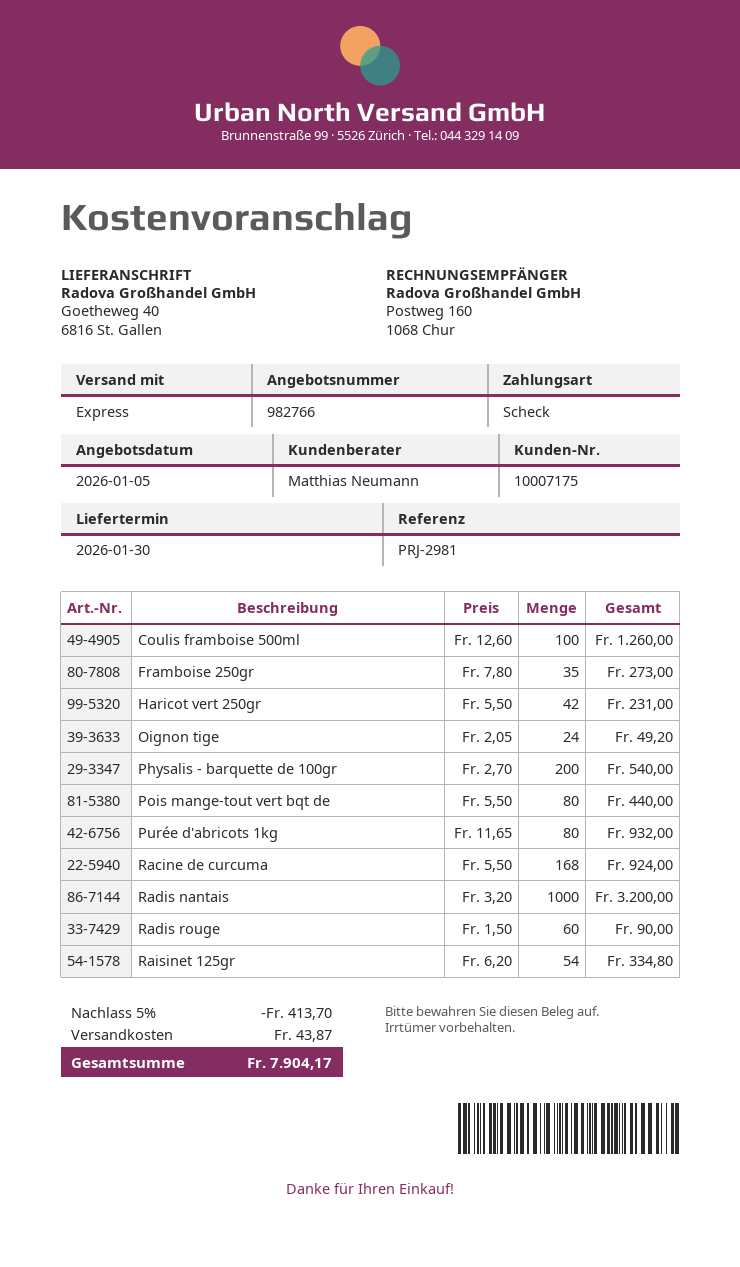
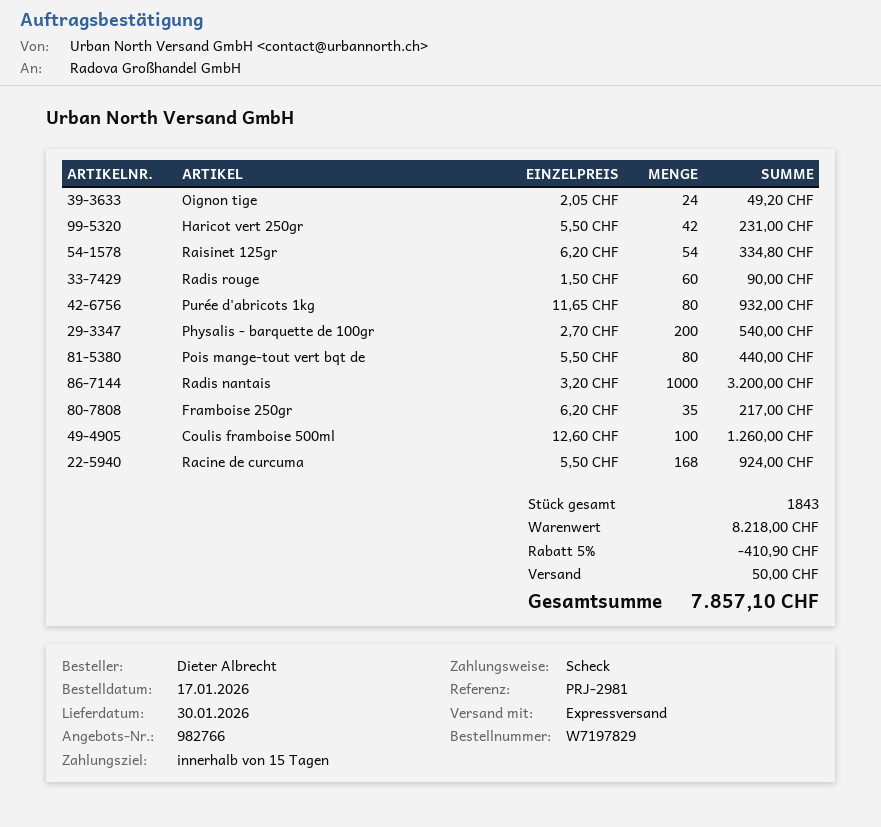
Framboise 250gr: 35 x 7.80 = 273.00 -> 35 x 6.20 = 217.00
discount: 5% = 413.70 -> 5% = 410.90
shipping: 43.87 -> 50.00
total: 7904.17 -> 7857.10

